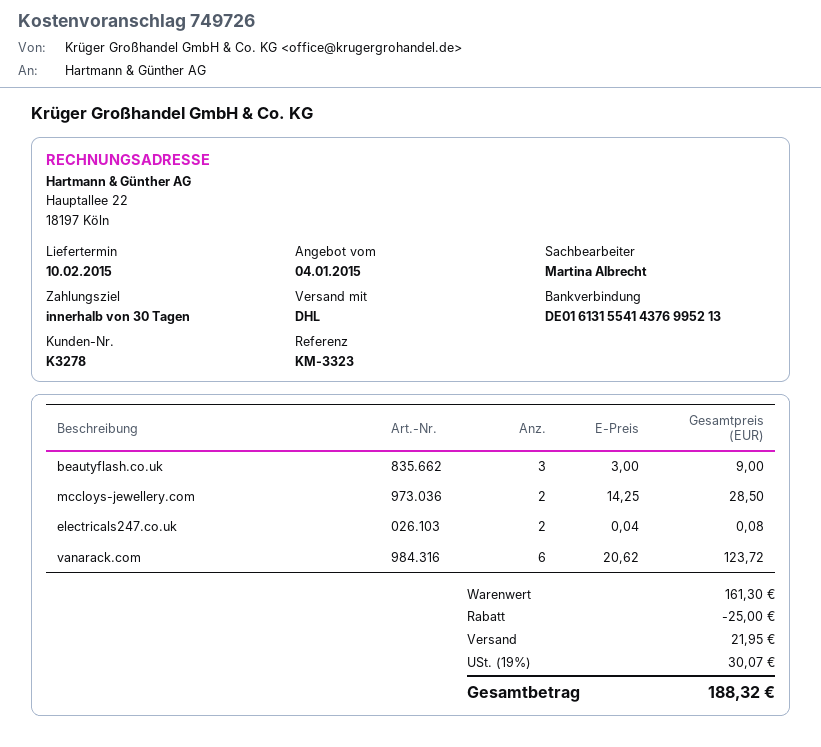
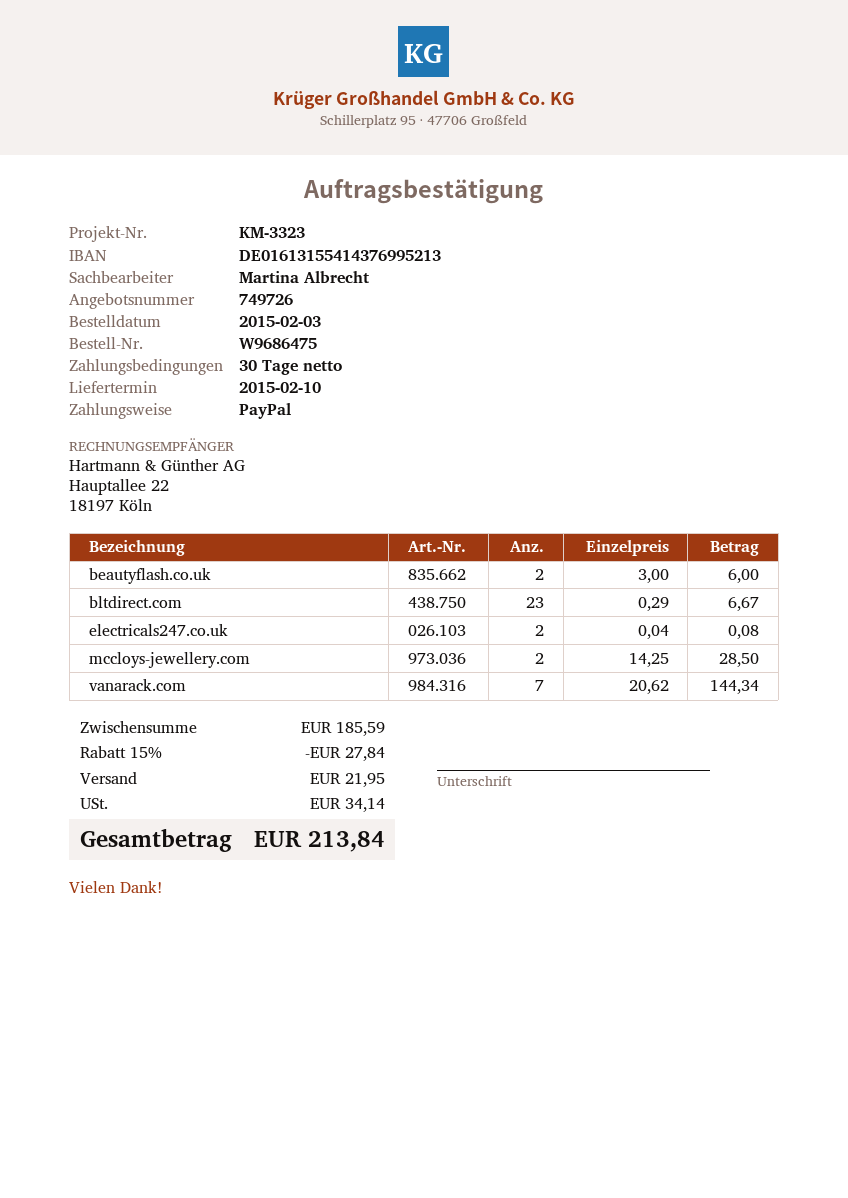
beautyflash.co.uk: 3 x 3.00 = 9.00 -> 2 x 3.00 = 6.00
vanarack.com: 6 x 20.62 = 123.72 -> 7 x 20.62 = 144.34
bltdirect.com: none -> 23 x 0.29 = 6.67
subtotal: 161.30 -> 185.59
discount: 25.00 -> 27.84
tax: 30.07 -> 34.14
total: 188.32 -> 213.84

